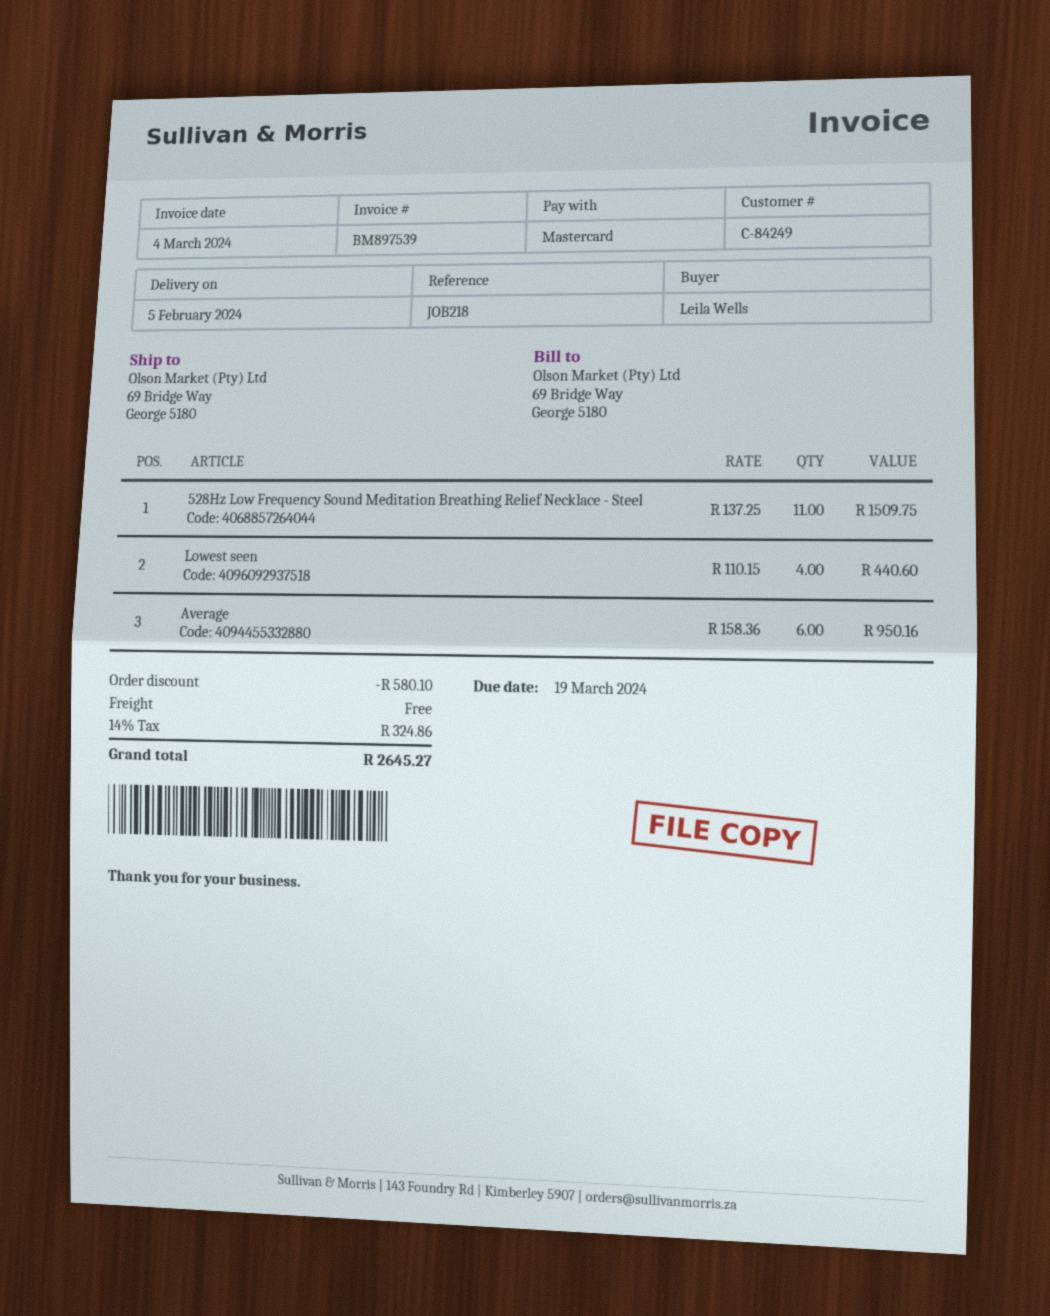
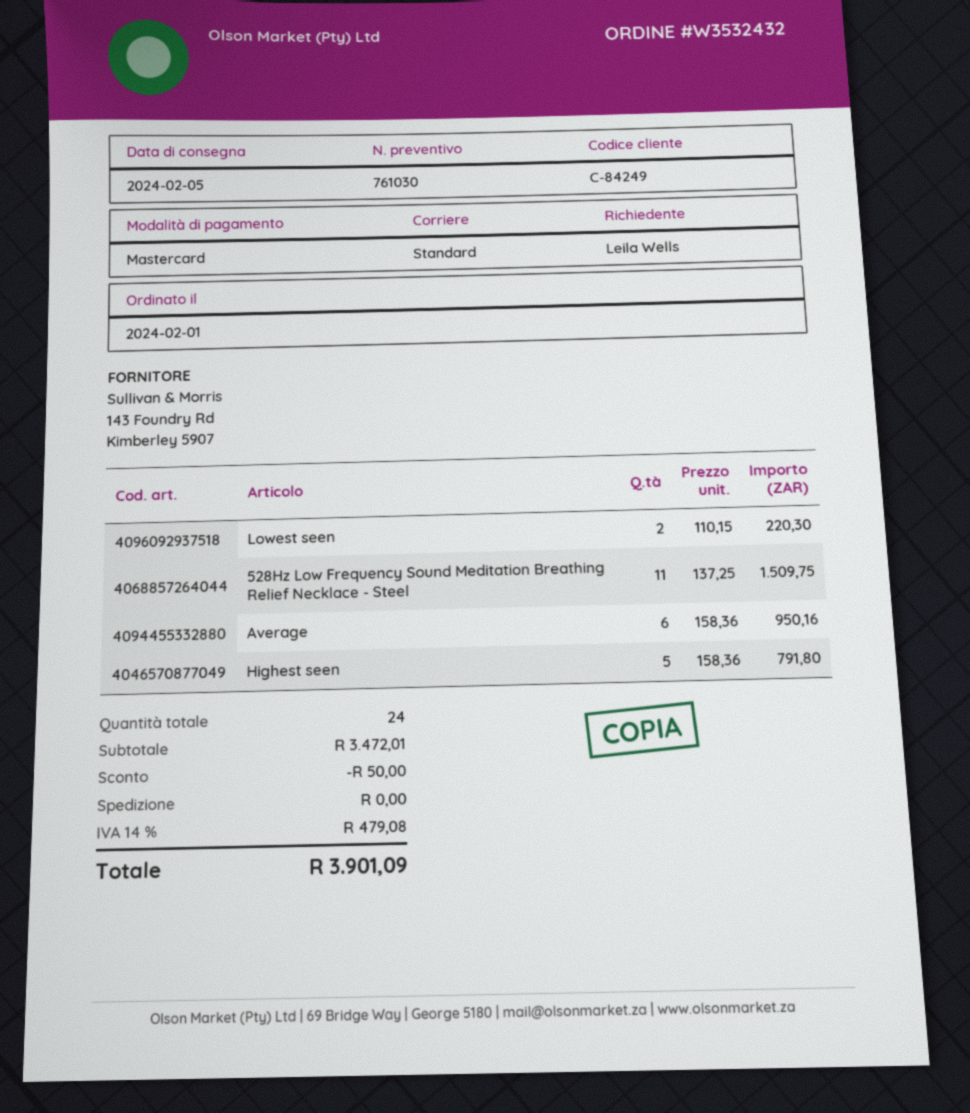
Lowest seen: 4 x 110.15 = 440.60 -> 2 x 110.15 = 220.30
Highest seen: none -> 5 x 158.36 = 791.80
discount: 580.10 -> 50.00
tax: 14% = 324.86 -> 14% = 479.08
total: 2645.27 -> 3901.09

